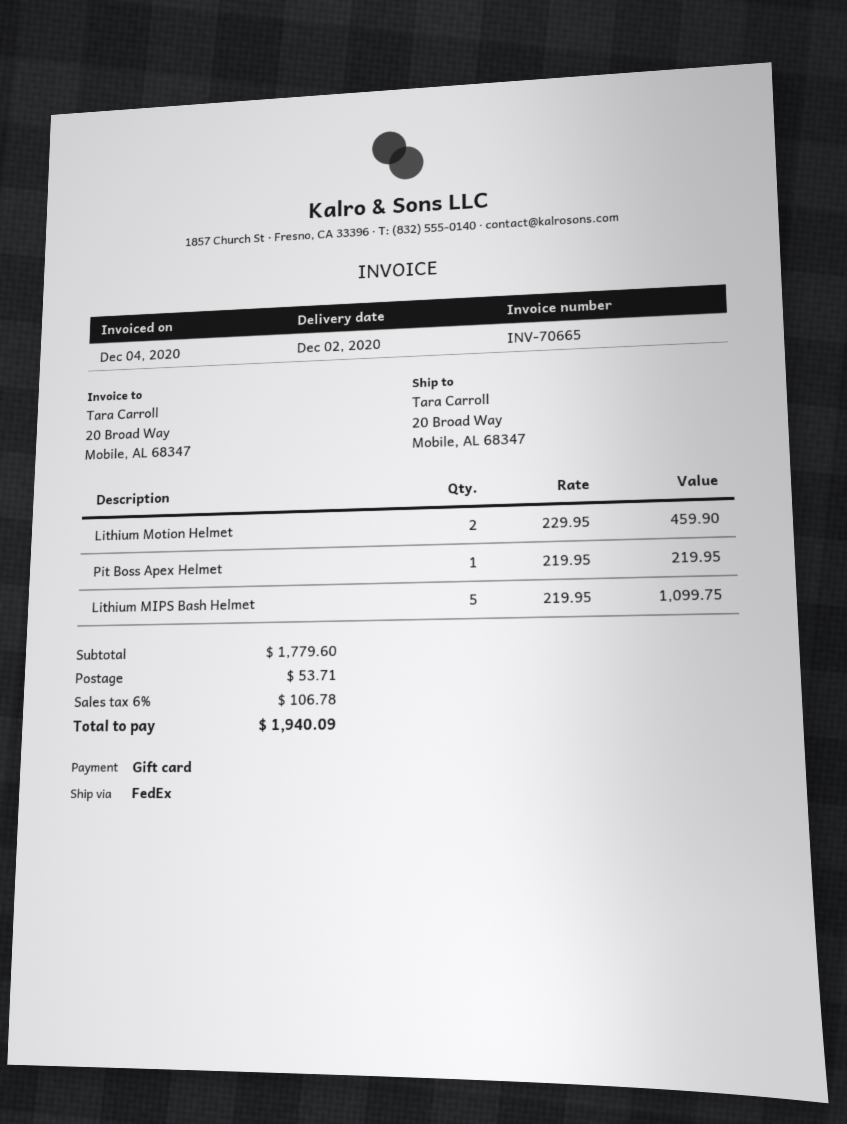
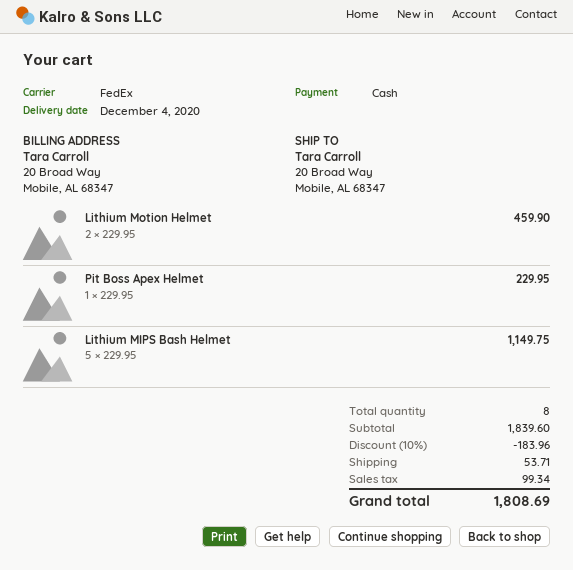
delivery date: 2020-12-02 -> 2020-12-04
payment method: gift card -> cash
Pit Boss Apex Helmet: 1 x 219.95 = 219.95 -> 1 x 229.95 = 229.95
Lithium MIPS Bash Helmet: 5 x 219.95 = 1099.75 -> 5 x 229.95 = 1149.75
subtotal: 1779.60 -> 1839.60
discount: none -> 10% = 183.96
tax: 106.78 -> 99.34
total: 1940.09 -> 1808.69

